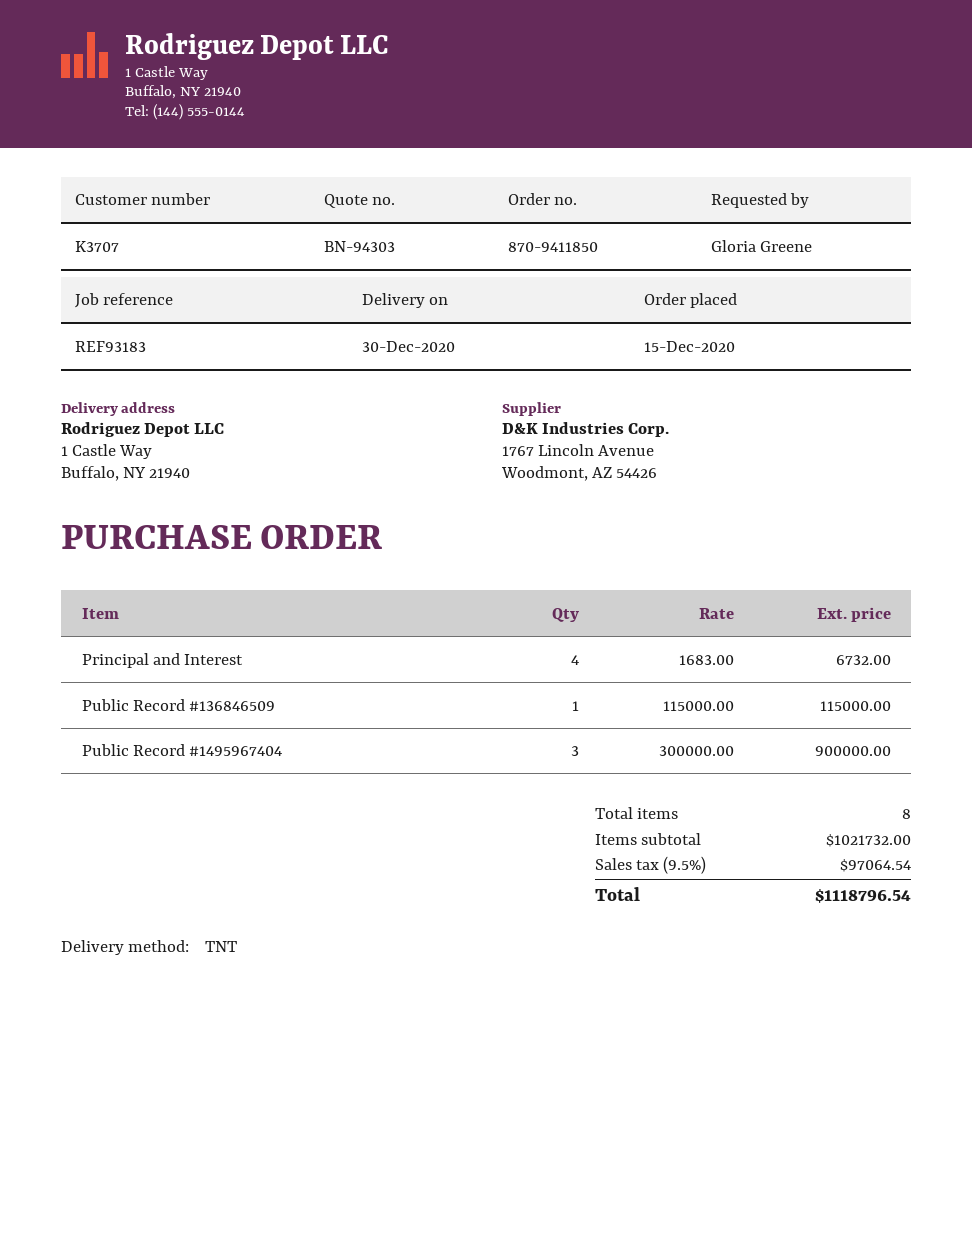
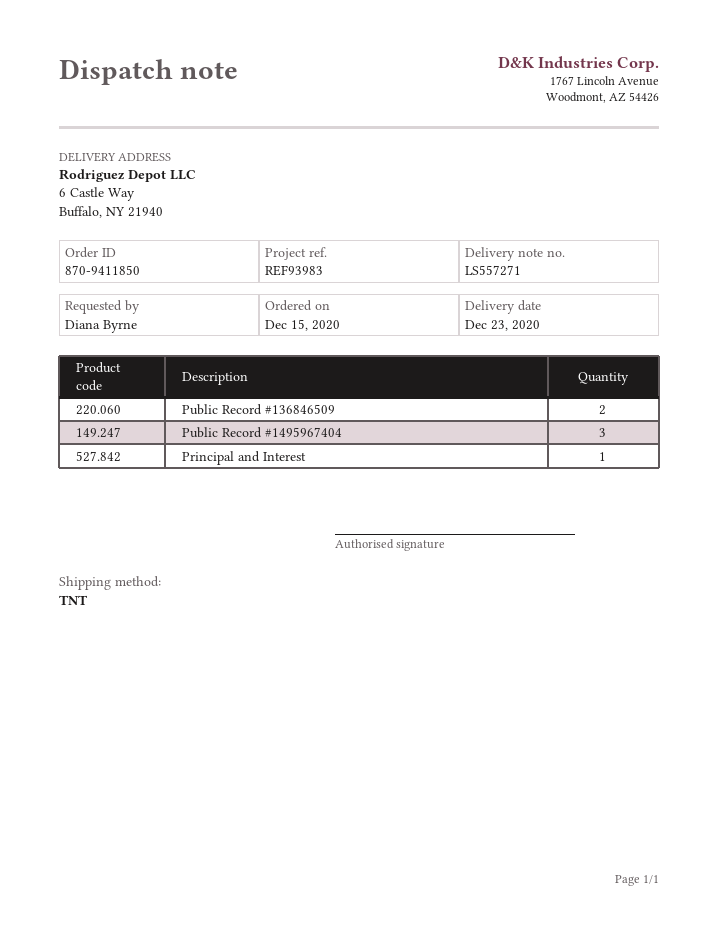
delivery date: 2020-12-30 -> 2020-12-23
reference: REF93183 -> REF93983
ordered by: Gloria Greene -> Diana Byrne
ship to: 1 Castle Way, Buffalo, NY 21940 -> 6 Castle Way, Buffalo, NY 21940
Principal and Interest: 4 -> 1
Public Record #136846509: 1 -> 2

